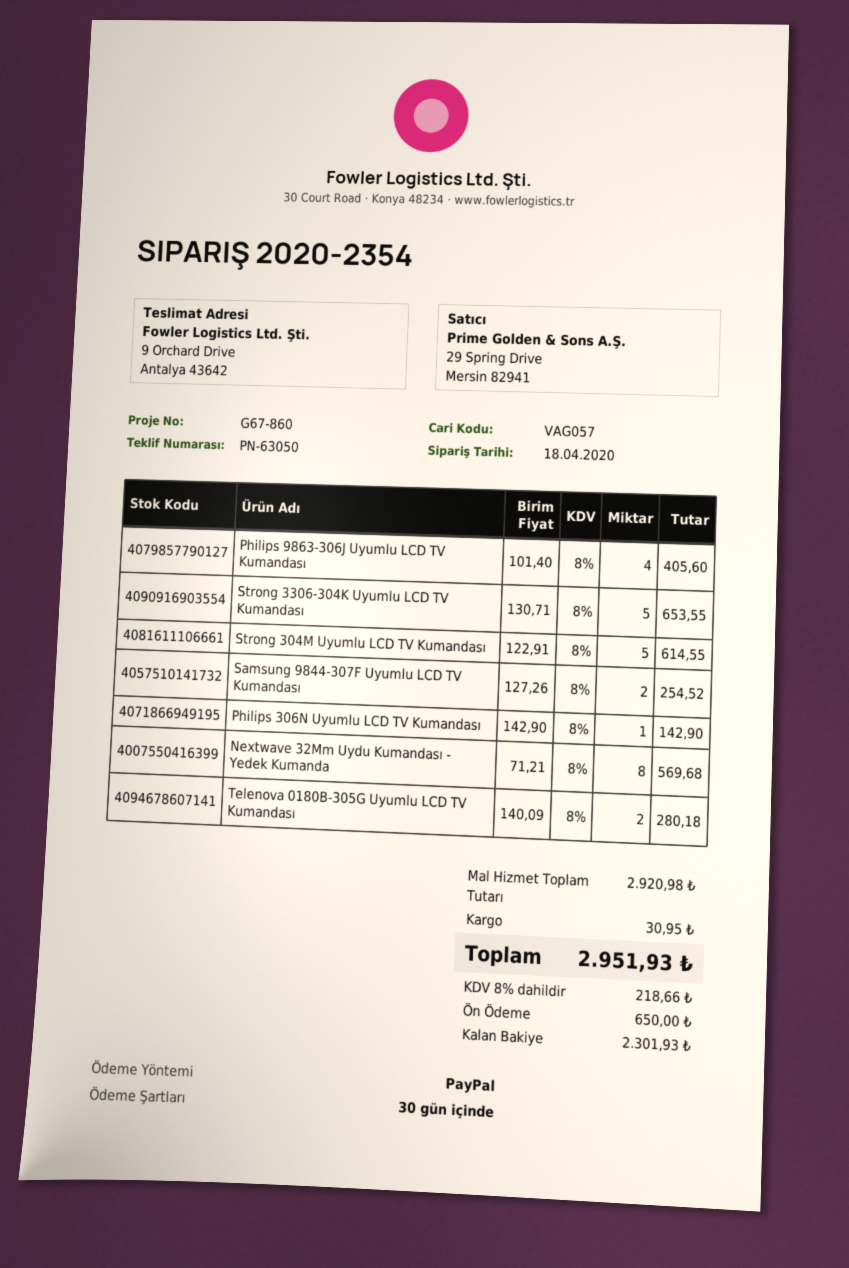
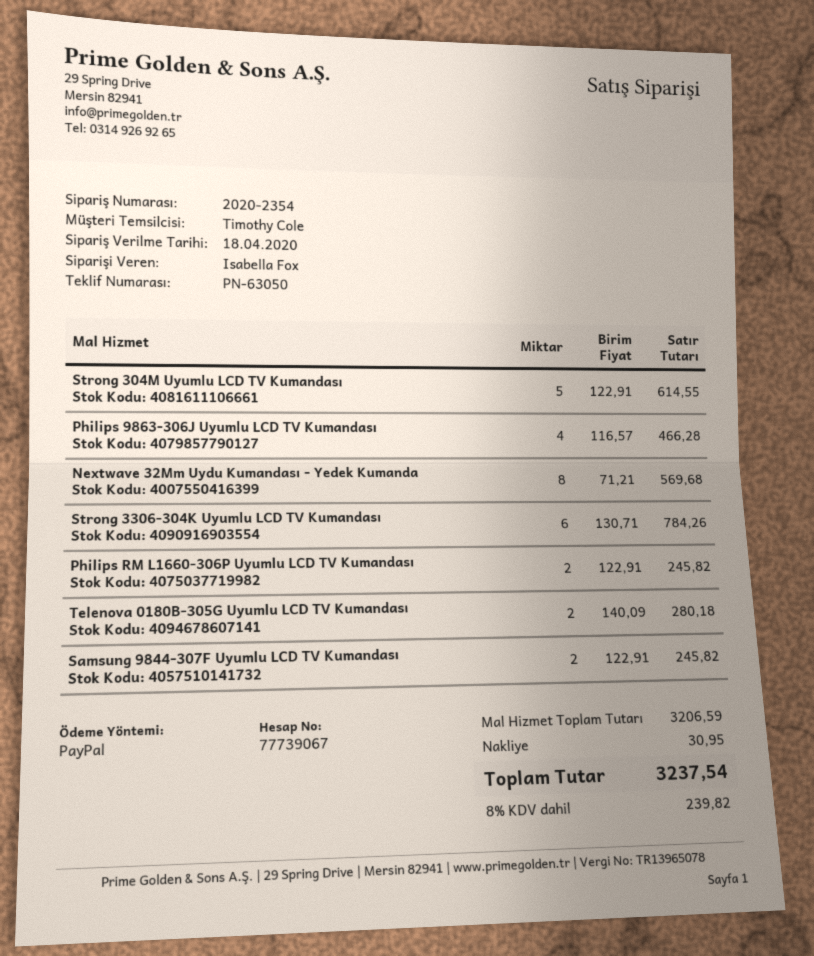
Philips 9863-306J Uyumlu LCD TV Kumandası: 4 x 101.40 = 405.60 -> 4 x 116.57 = 466.28
Strong 3306-304K Uyumlu LCD TV Kumandası: 5 x 130.71 = 653.55 -> 6 x 130.71 = 784.26
Samsung 9844-307F Uyumlu LCD TV Kumandası: 2 x 127.26 = 254.52 -> 2 x 122.91 = 245.82
Philips 306N Uyumlu LCD TV Kumandası: 1 x 142.90 = 142.90 -> none
Philips RM L1660-306P Uyumlu LCD TV Kumandası: none -> 2 x 122.91 = 245.82
subtotal: 2920.98 -> 3206.59
tax: 8% = 218.66 -> 8% = 239.82
total: 2951.93 -> 3237.54

